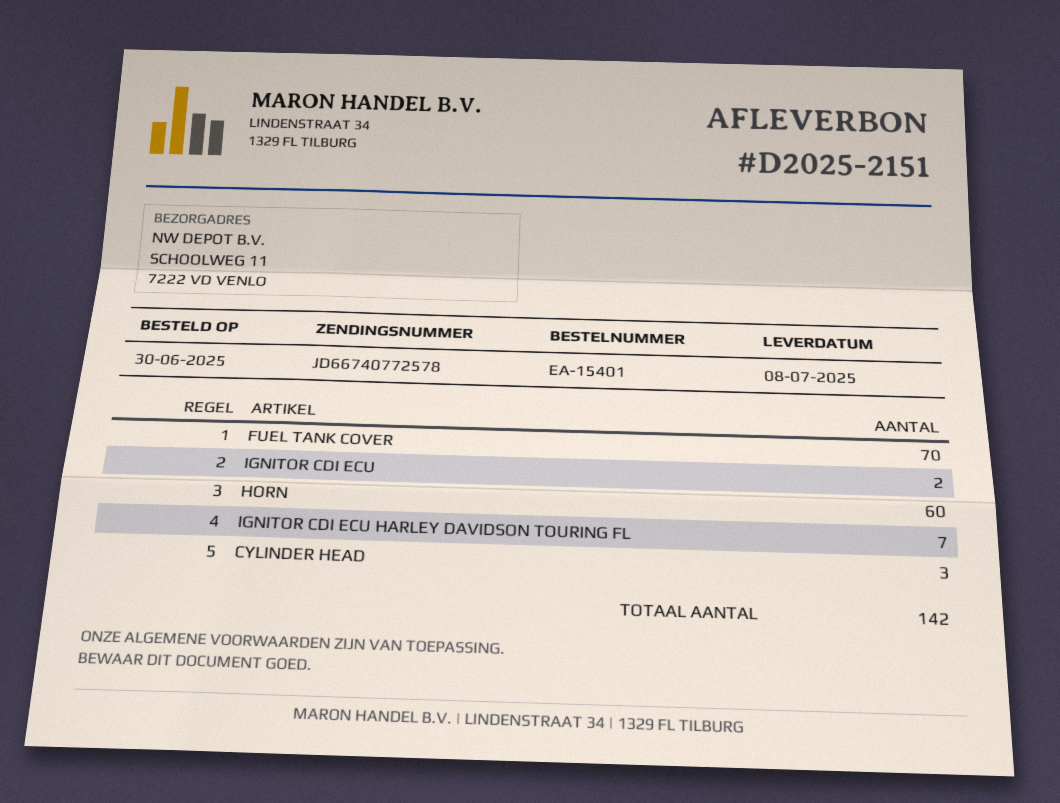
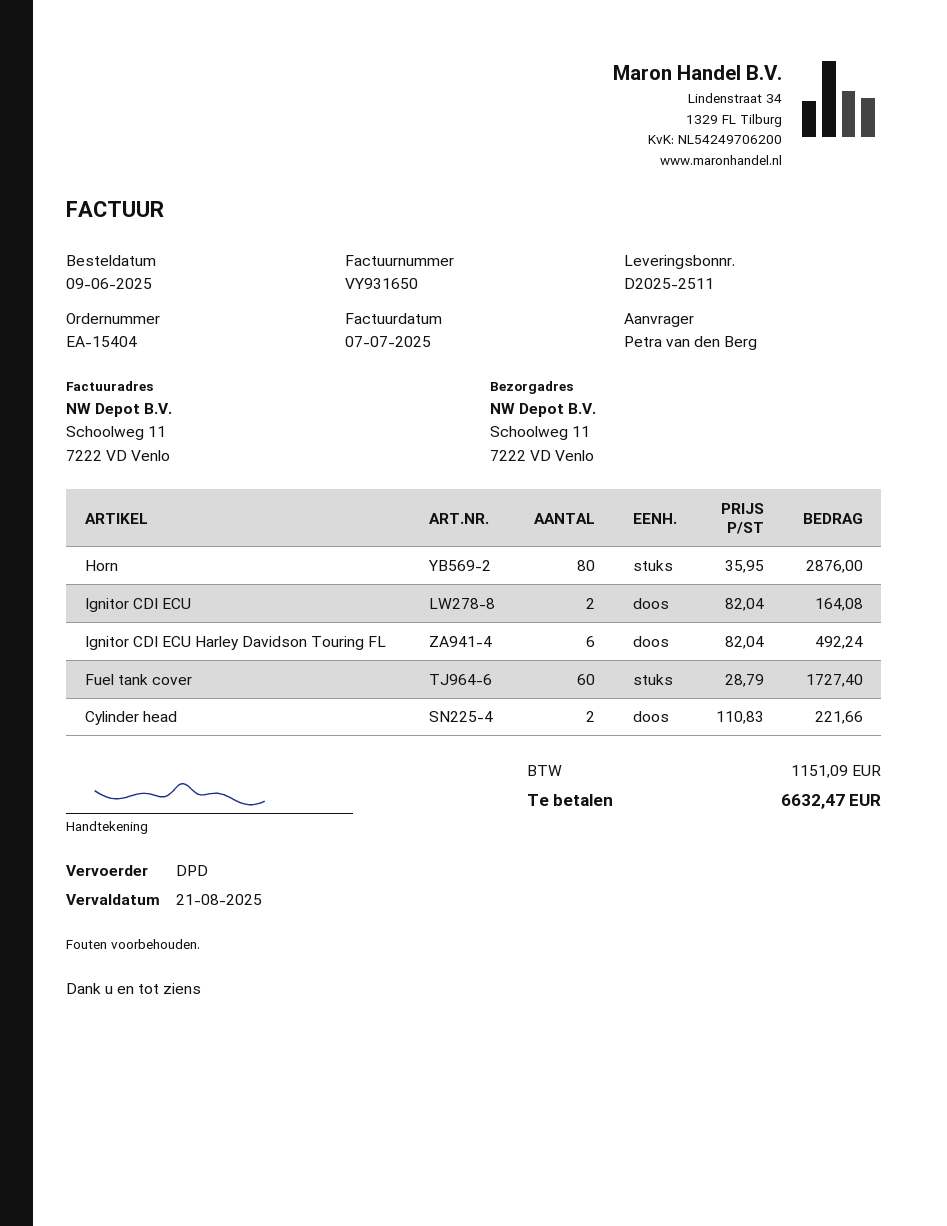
order number: EA-15401 -> EA-15404
order date: 2025-06-30 -> 2025-06-09
delivery note number: D2025-2151 -> D2025-2511
FUEL TANK COVER: 70 -> 60
HORN: 60 -> 80
IGNITOR CDI ECU HARLEY DAVIDSON TOURING FL: 7 -> 6
CYLINDER HEAD: 3 -> 2

